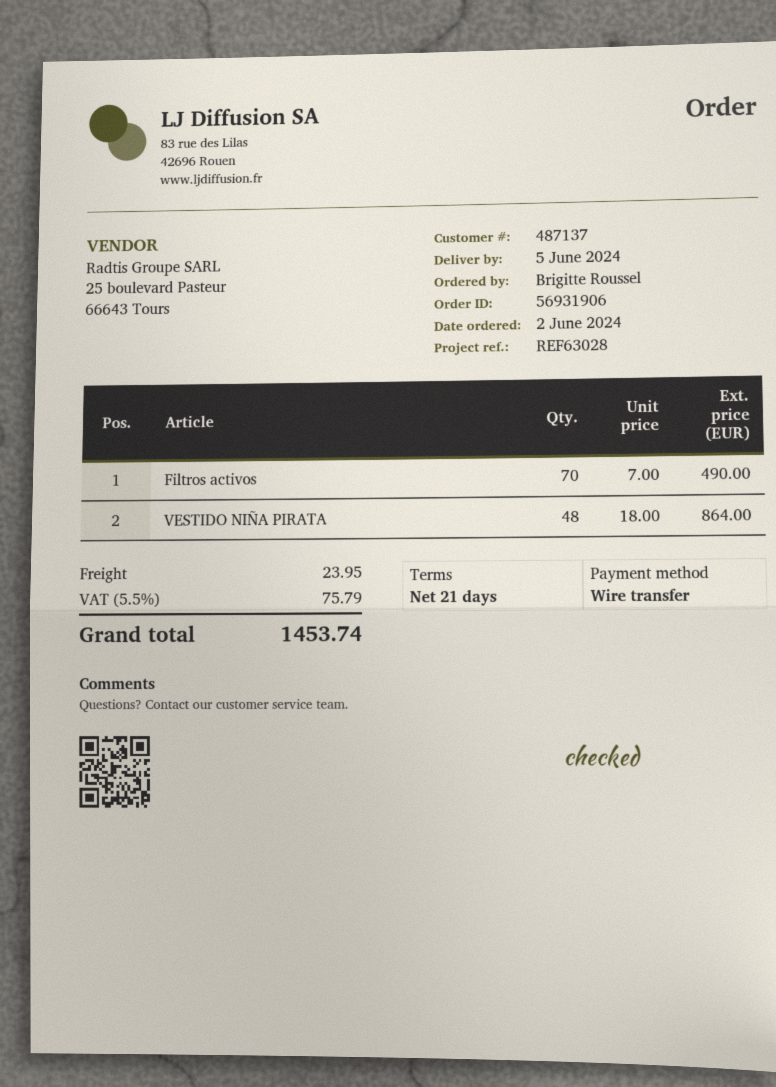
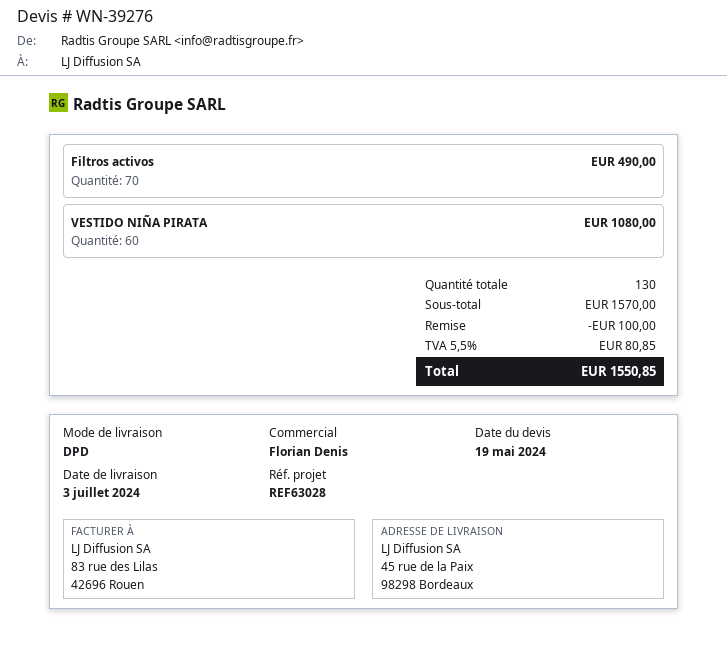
delivery date: 2024-06-05 -> 2024-07-03
VESTIDO NIÑA PIRATA: 48 for 864.00 -> 60 for 1080.00
discount: none -> 100.00
shipping: 23.95 -> none
tax: 5.5% = 75.79 -> 5.5% = 80.85
total: 1453.74 -> 1550.85

